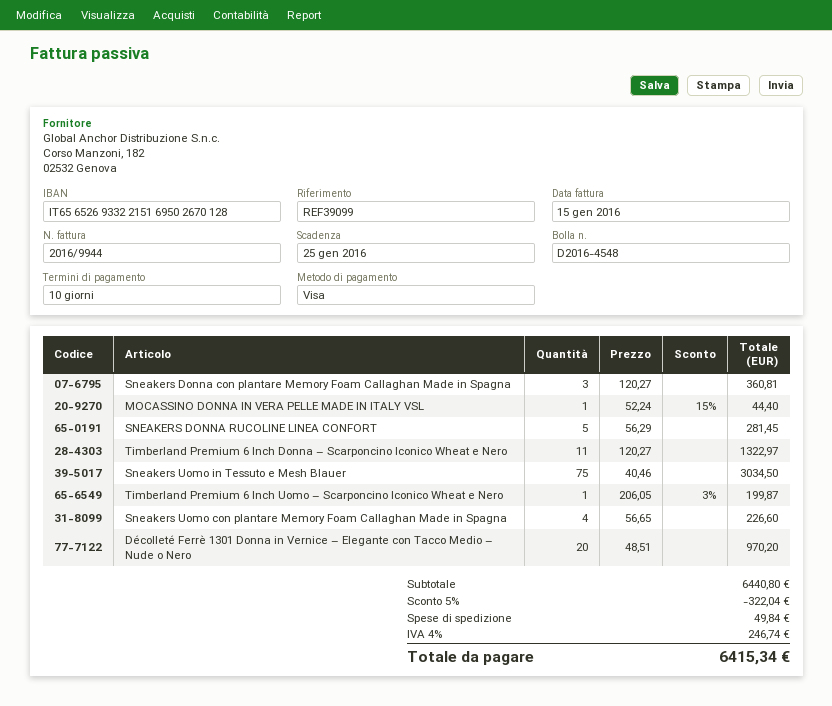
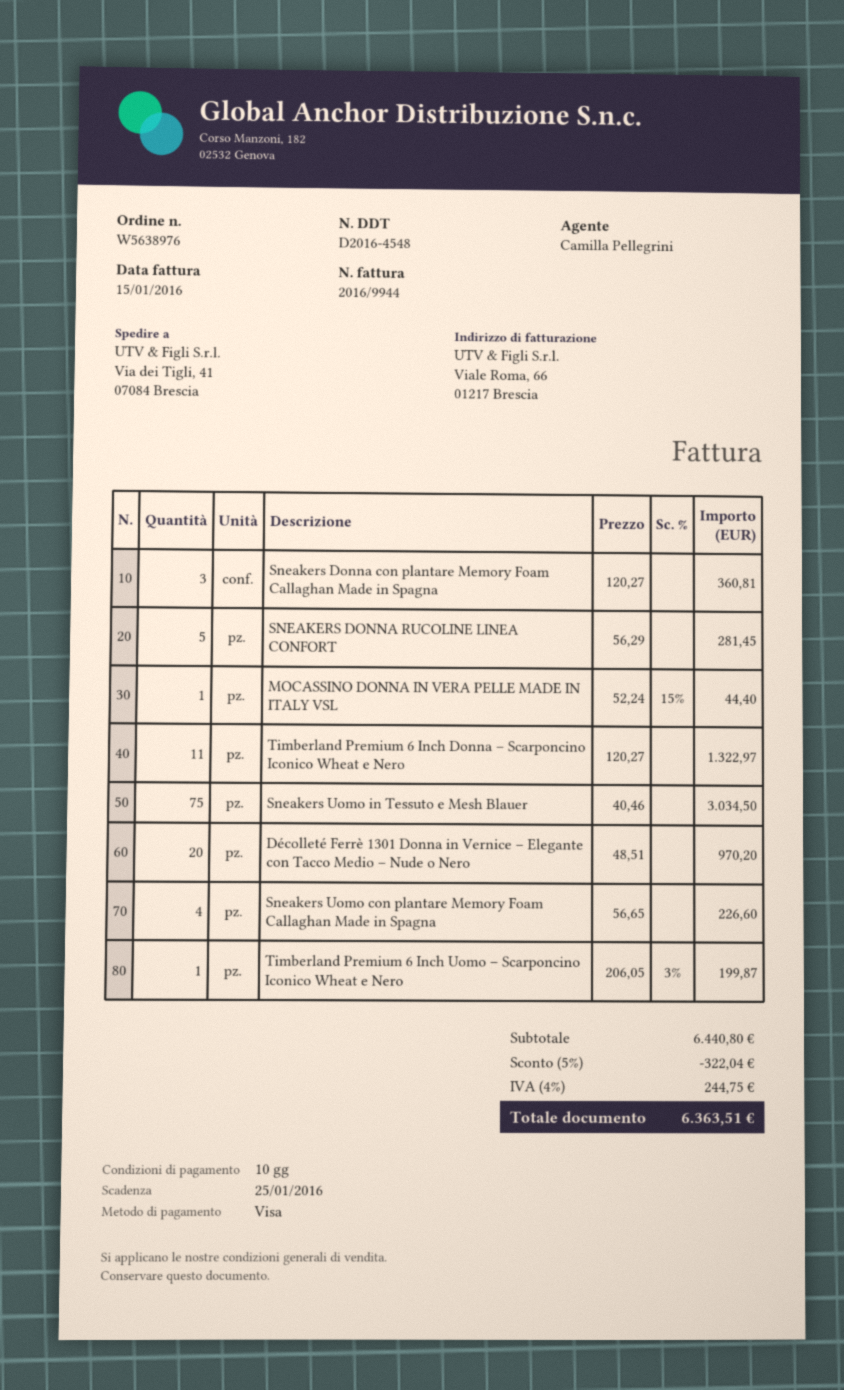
shipping: 49.84 -> none
tax: 4% = 246.74 -> 4% = 244.75
total: 6415.34 -> 6363.51

